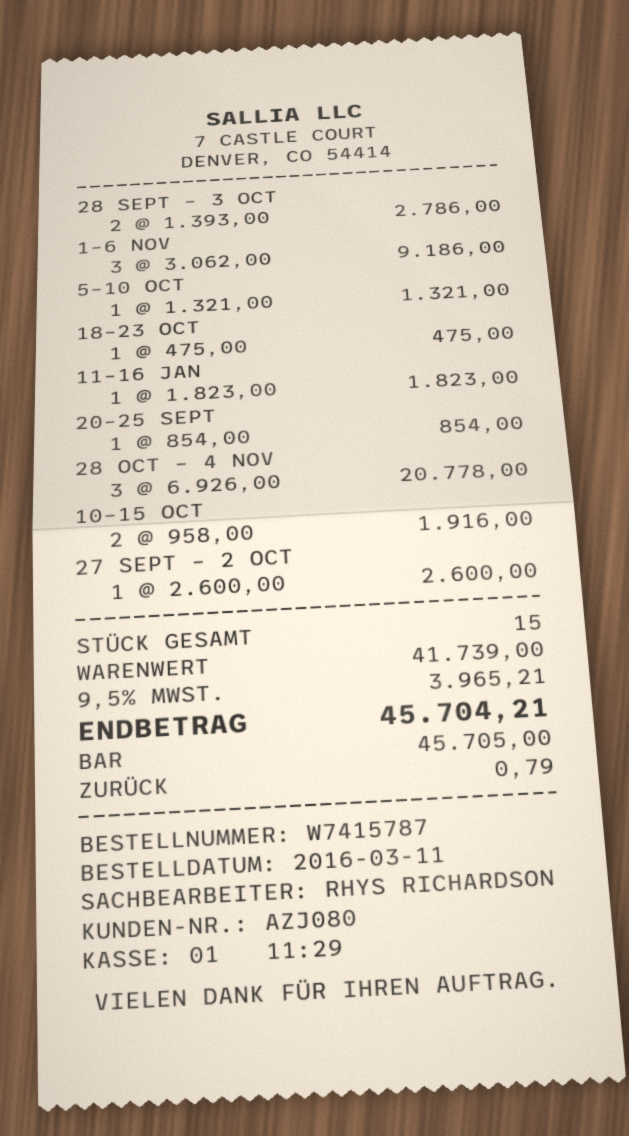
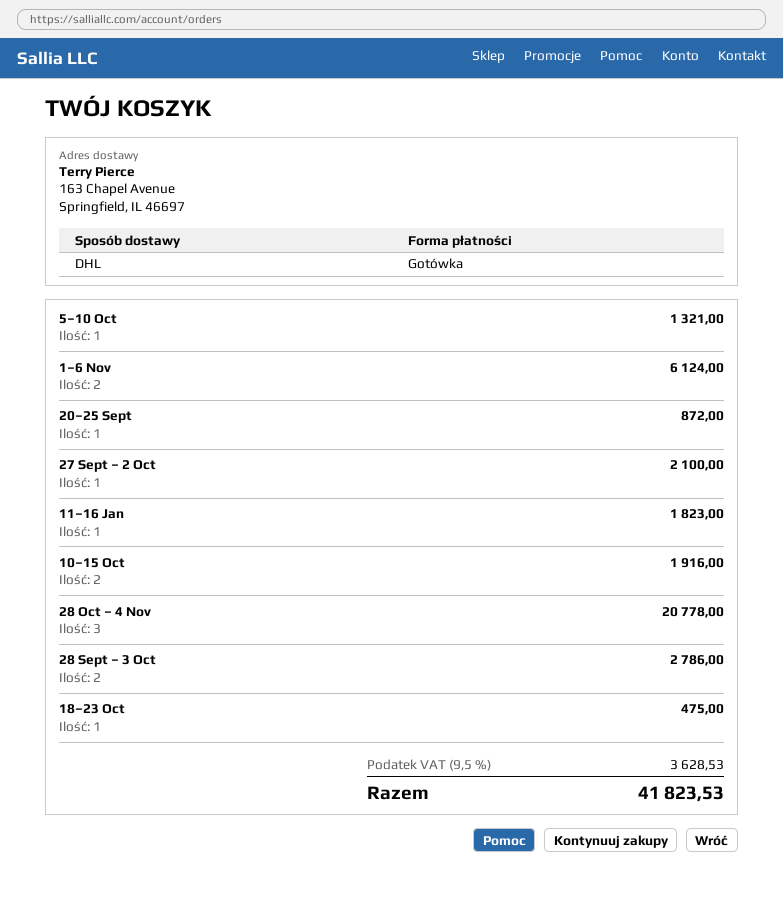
1–6 NOV: 3 for 9186.00 -> 2 for 6124.00
20–25 SEPT: 1 for 854.00 -> 1 for 872.00
27 SEPT – 2 OCT: 1 for 2600.00 -> 1 for 2100.00
tax: 9.5% = 3965.21 -> 9.5% = 3628.53
total: 45704.21 -> 41823.53

